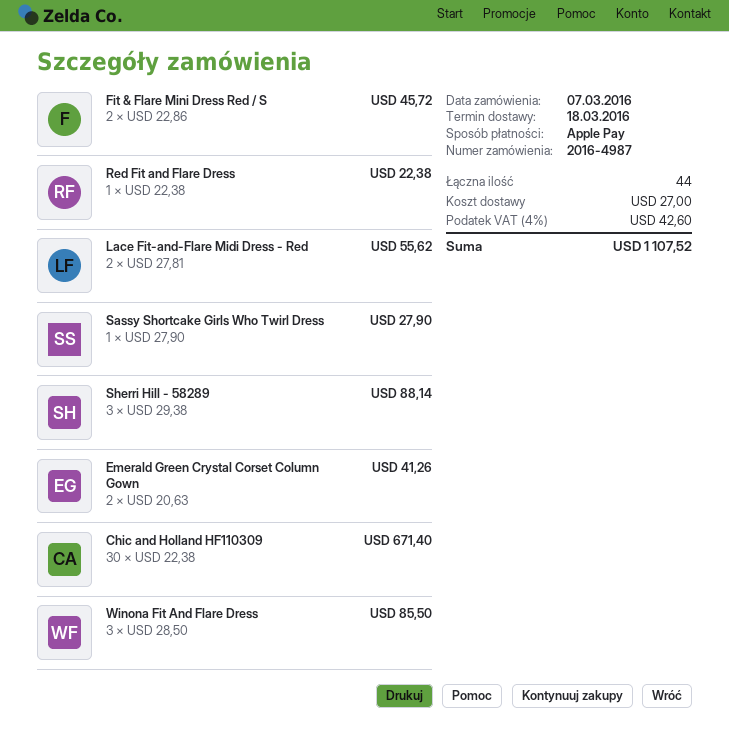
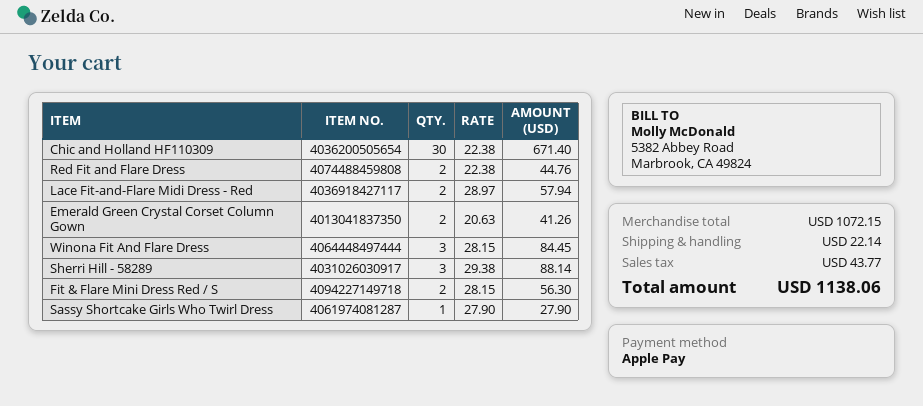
Fit & Flare Mini Dress Red / S: 2 x 22.86 = 45.72 -> 2 x 28.15 = 56.30
Red Fit and Flare Dress: 1 x 22.38 = 22.38 -> 2 x 22.38 = 44.76
Lace Fit-and-Flare Midi Dress - Red: 2 x 27.81 = 55.62 -> 2 x 28.97 = 57.94
Winona Fit And Flare Dress: 3 x 28.50 = 85.50 -> 3 x 28.15 = 84.45
shipping: 27.00 -> 22.14
tax: 42.60 -> 43.77
total: 1107.52 -> 1138.06

